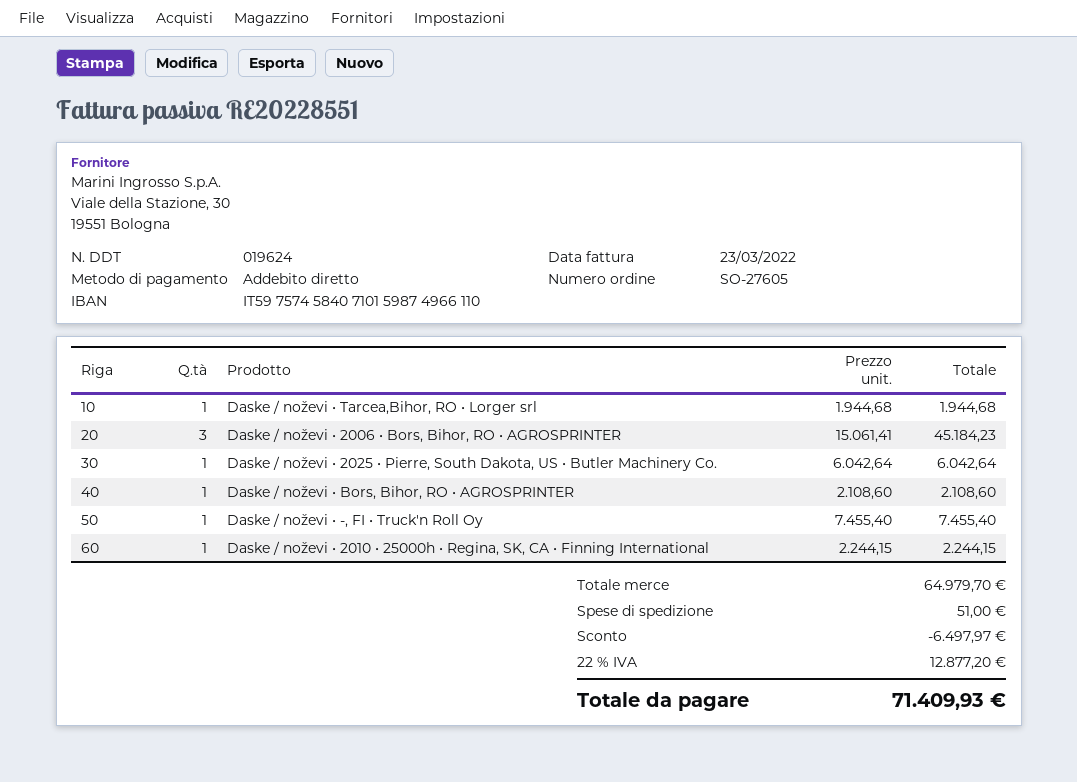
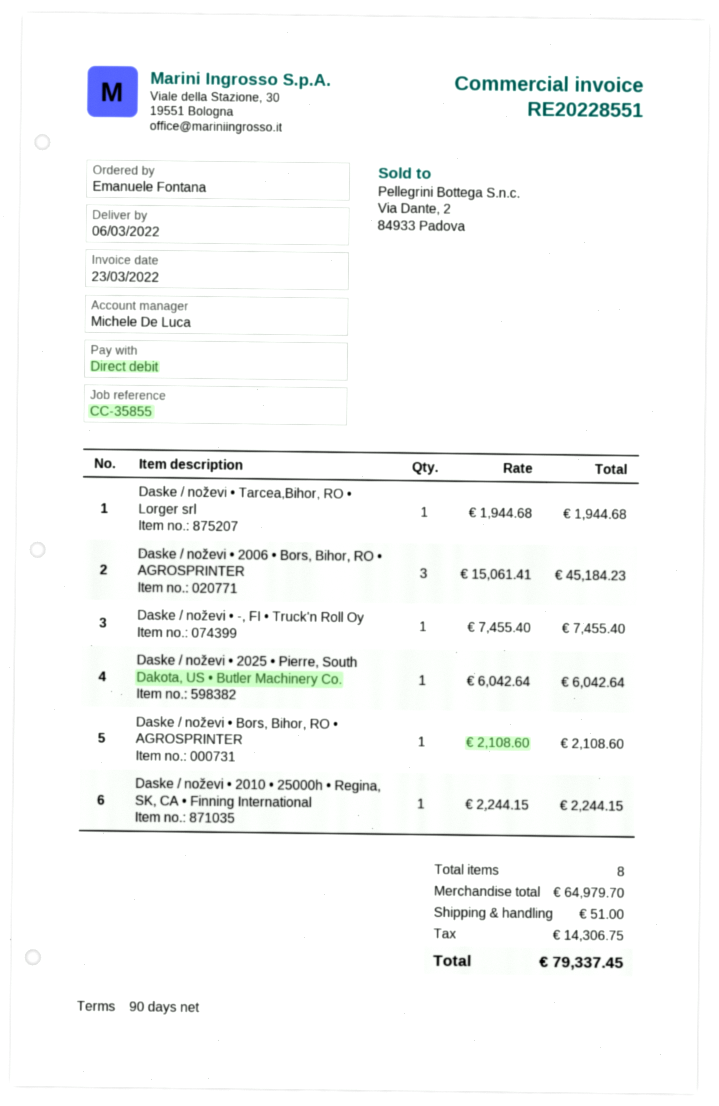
discount: 6497.97 -> none
tax: 12877.20 -> 14306.75
total: 71409.93 -> 79337.45

